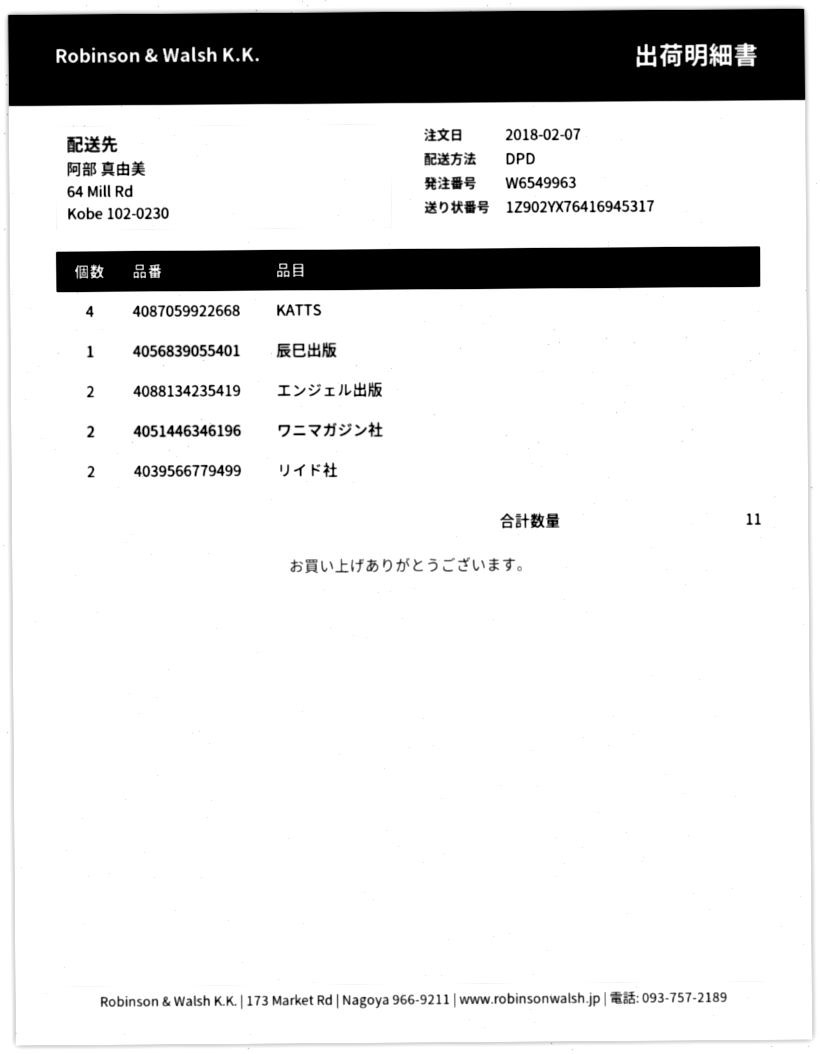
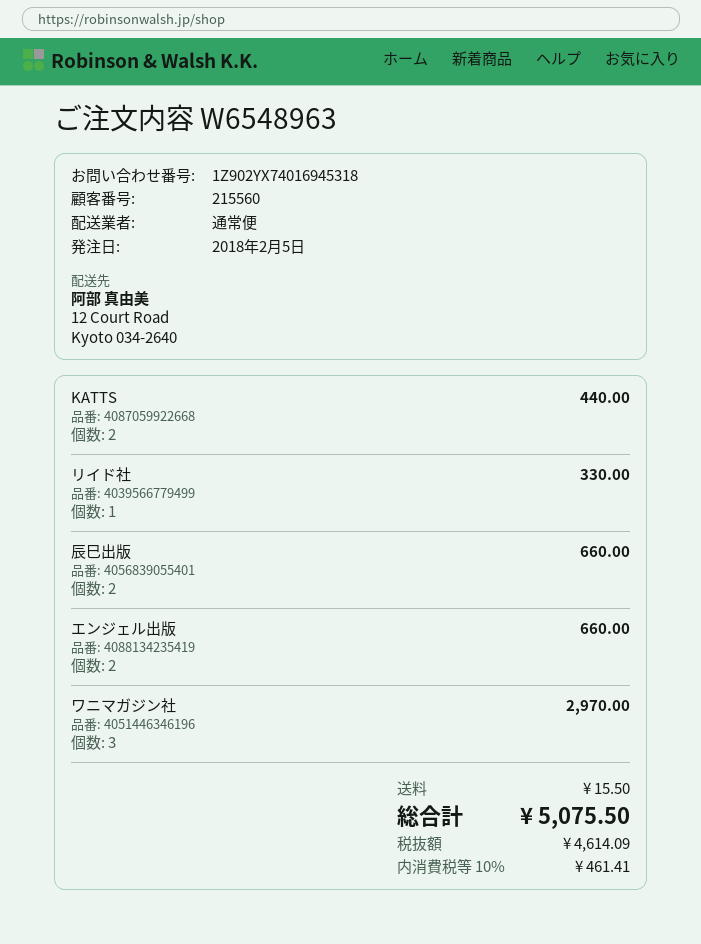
order number: W6549963 -> W6548963
order date: 2018-02-07 -> 2018-02-05
shipping method: DPD -> standard
tracking number: 1Z902YX76416945317 -> 1Z902YX74016945318
ship to: 64 Mill Rd, Kobe 102-0230 -> 12 Court Road, Kyoto 034-2640
KATTS: 4 -> 2
辰巳出版: 1 -> 2
ワニマガジン社: 2 -> 3
リイド社: 2 -> 1

